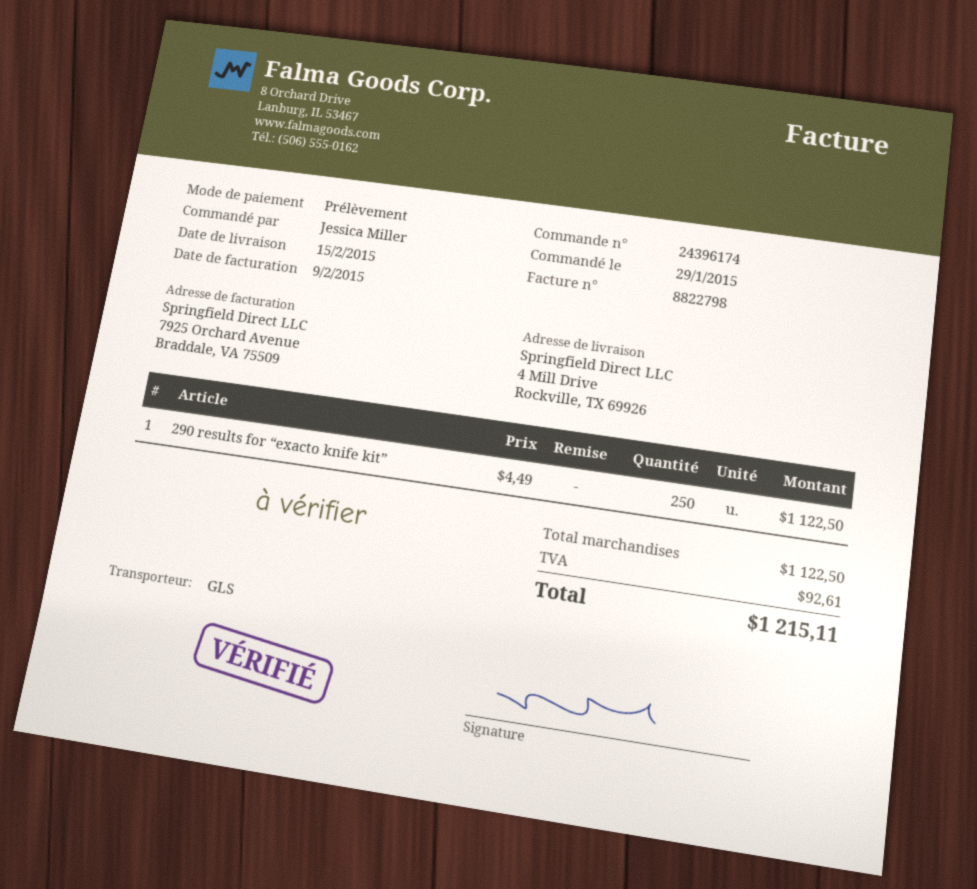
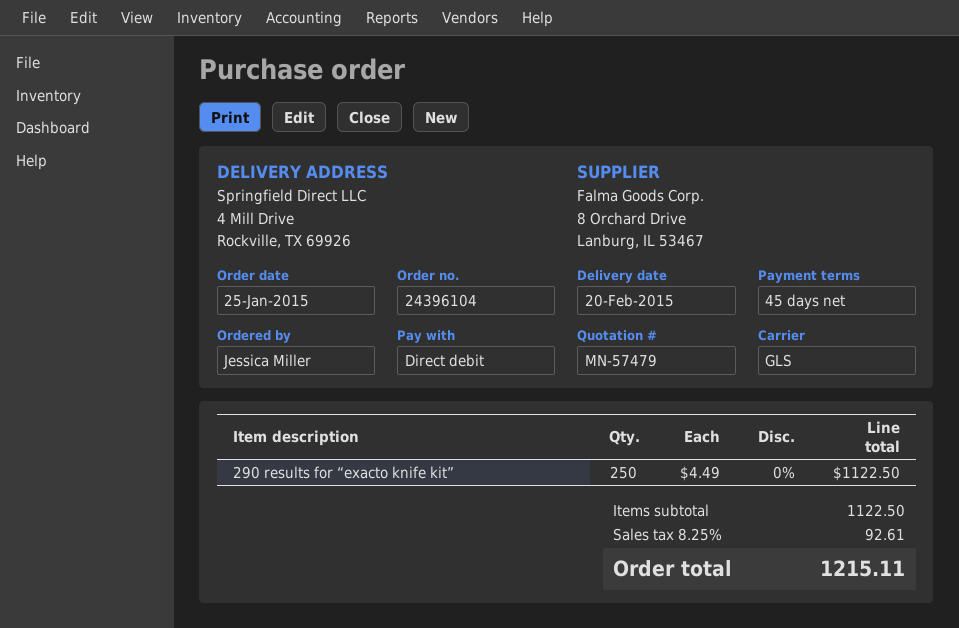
order number: 24396174 -> 24396104
order date: 2015-01-29 -> 2015-01-25
delivery date: 2015-02-15 -> 2015-02-20

